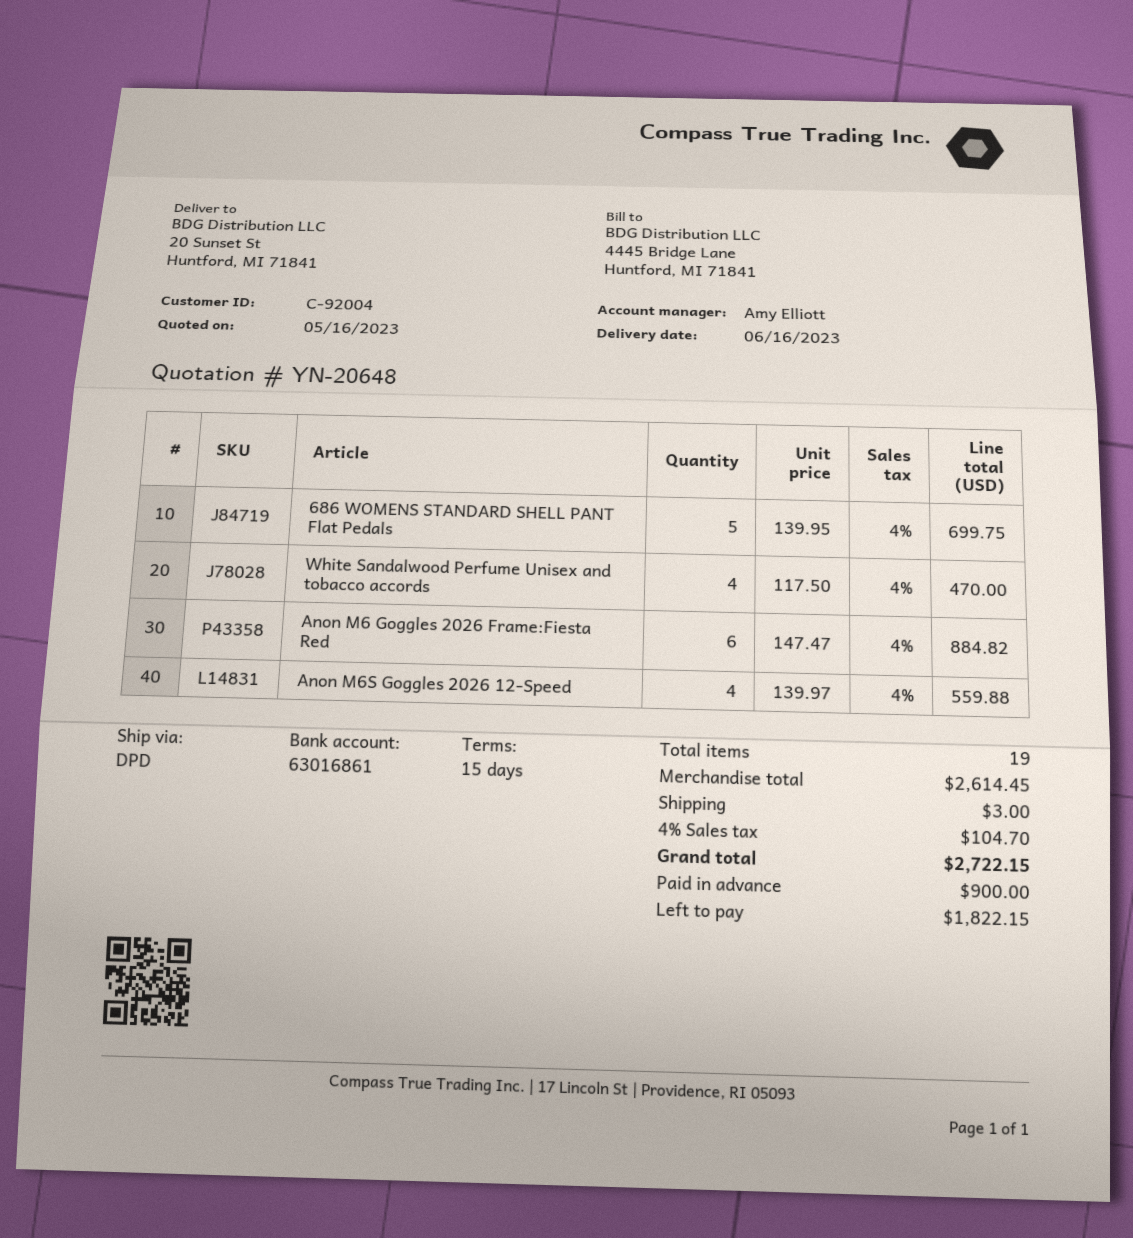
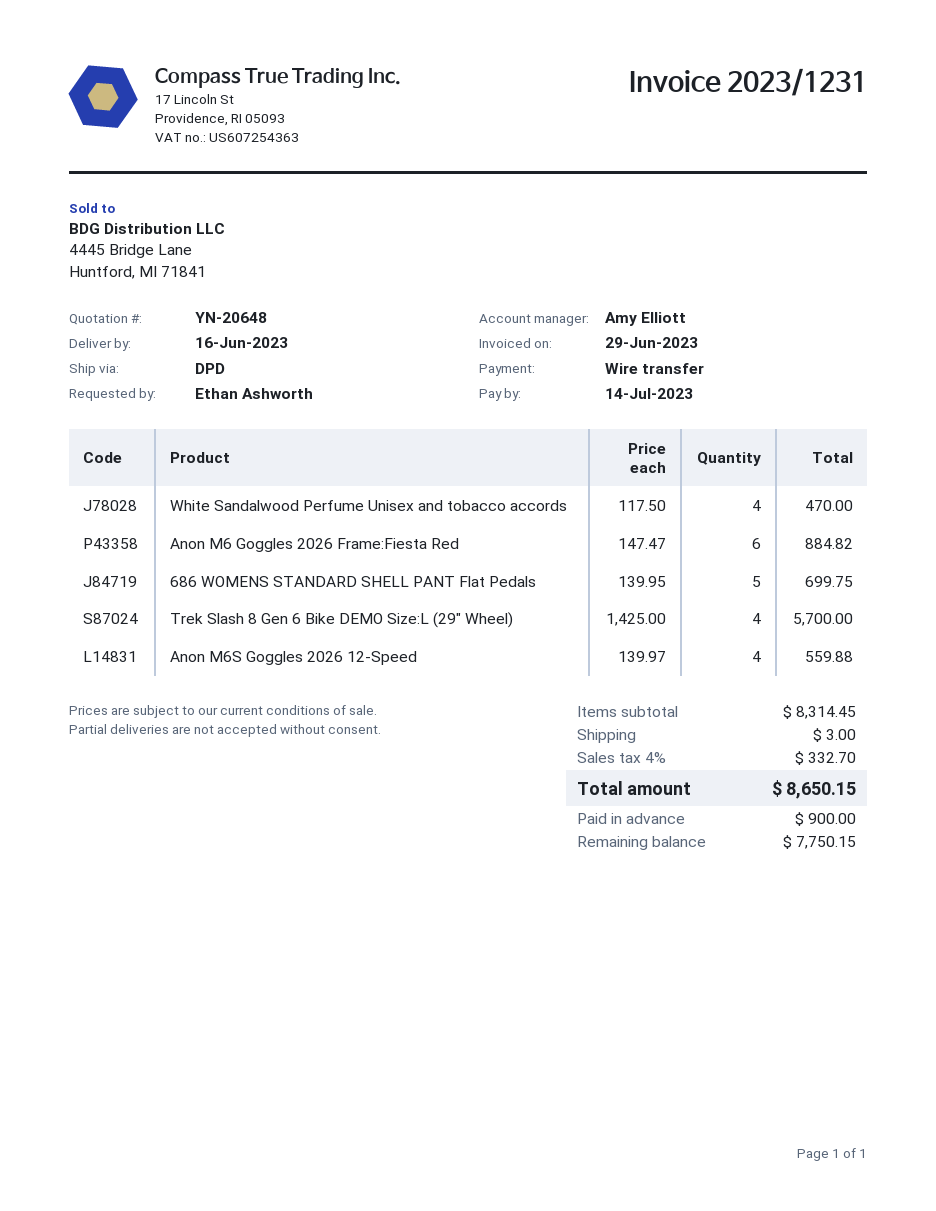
Trek Slash 8 Gen 6 Bike DEMO Size:L (29" Wheel): none -> 4 x 1425.00 = 5700.00
subtotal: 2614.45 -> 8314.45
tax: 4% = 104.70 -> 4% = 332.70
total: 2722.15 -> 8650.15
balance: 1822.15 -> 7750.15

